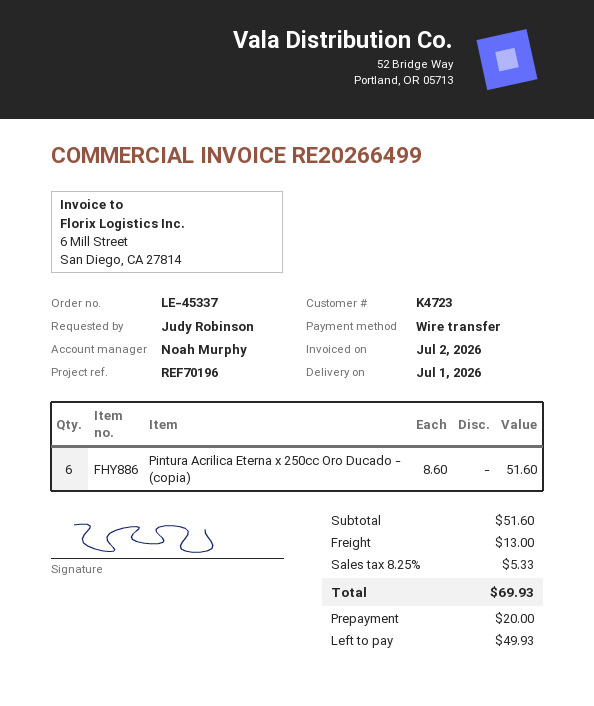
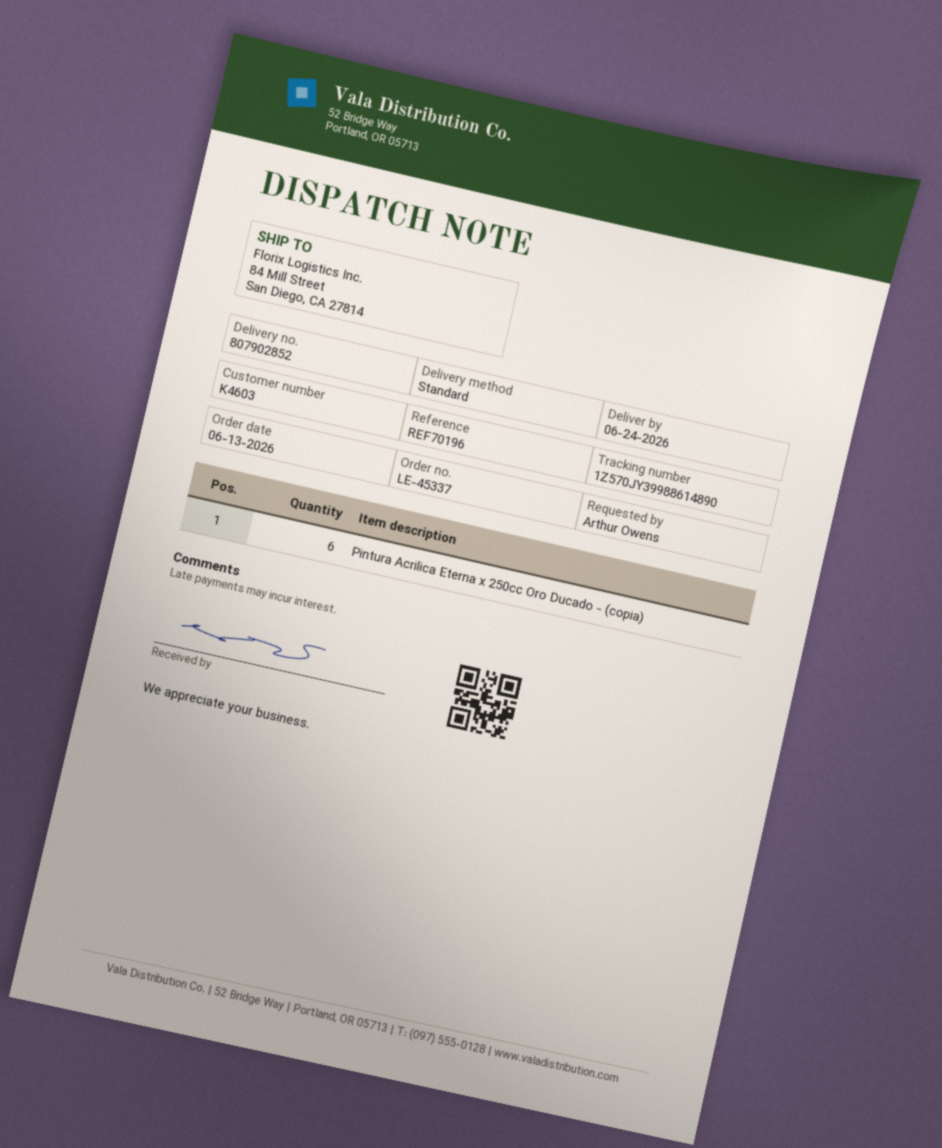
delivery date: 2026-07-01 -> 2026-06-24
customer number: K4723 -> K4603
ordered by: Judy Robinson -> Arthur Owens

